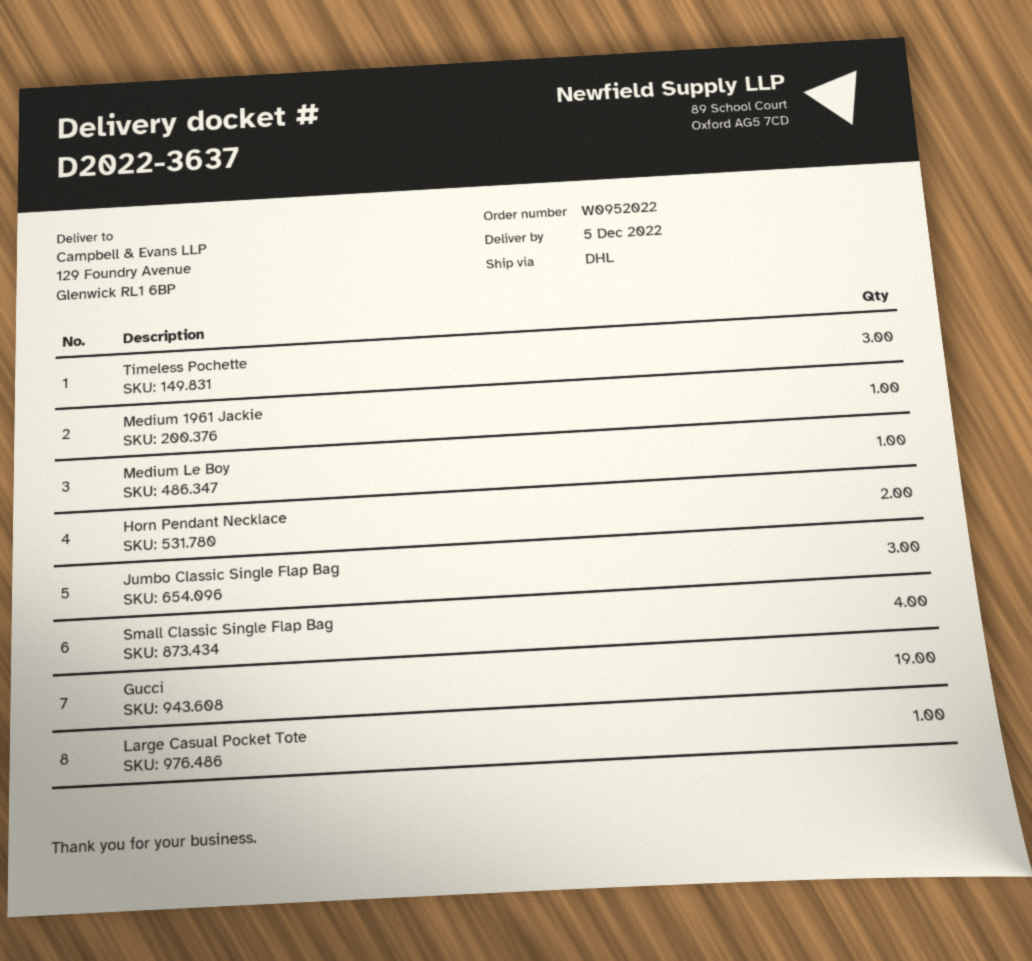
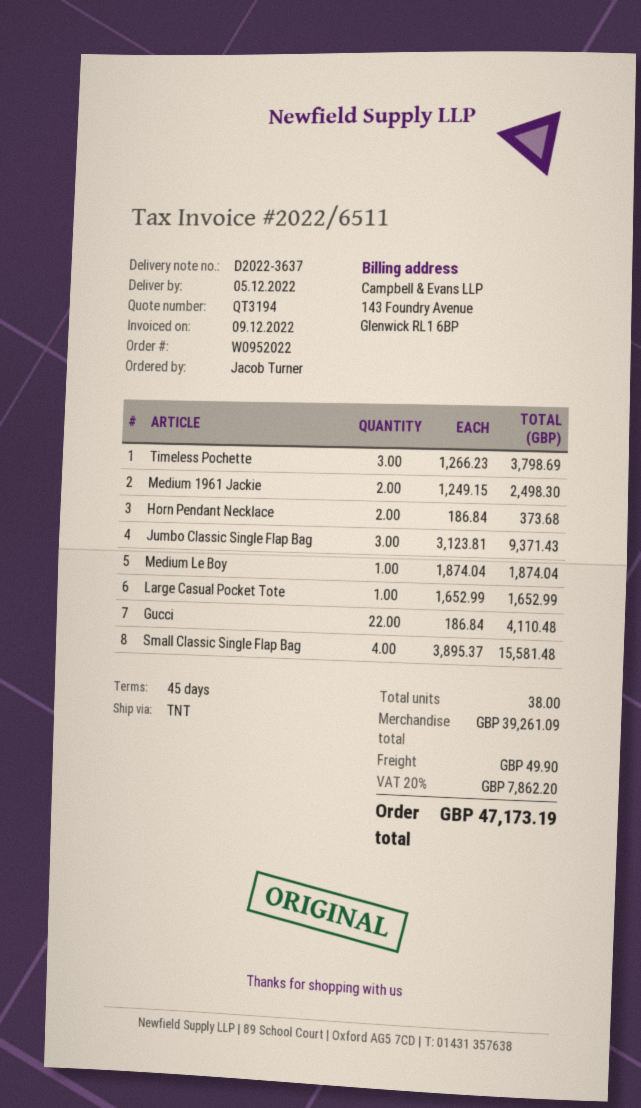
shipping method: DHL -> TNT
Medium 1961 Jackie: 1 -> 2
Gucci: 19 -> 22

